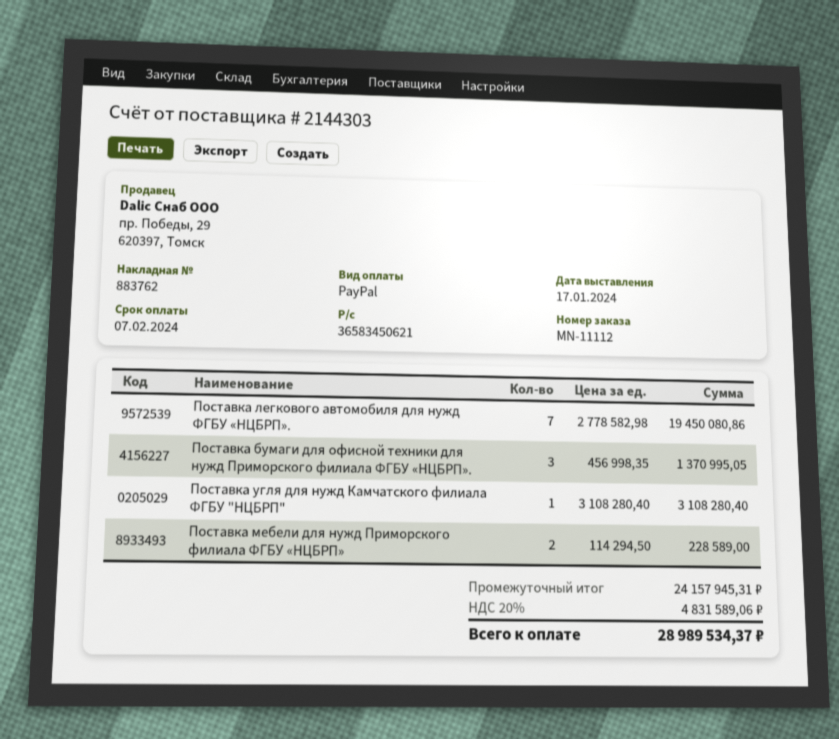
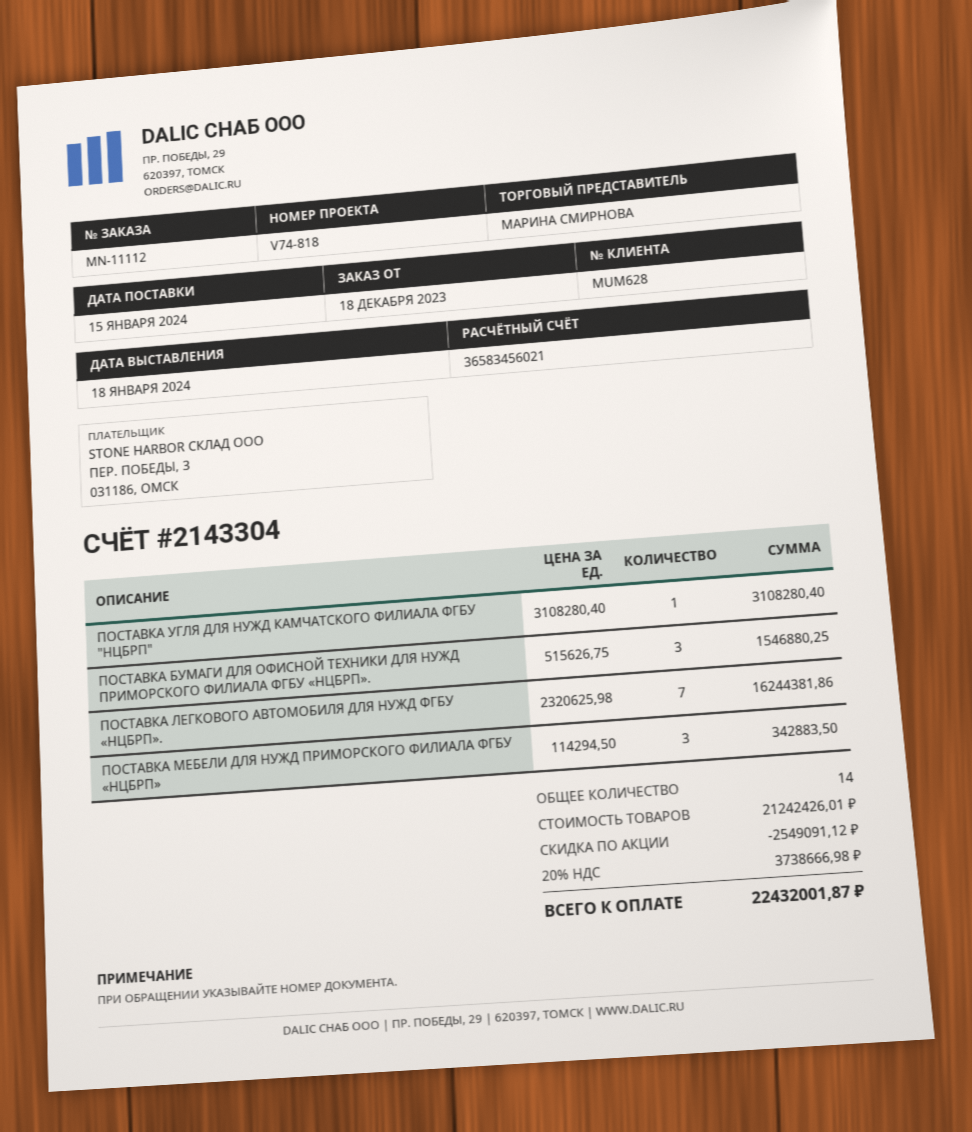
invoice number: 2144303 -> 2143304
invoice date: 2024-01-17 -> 2024-01-18
bank account: 36583450621 -> 36583456021
Поставка легкового автомобиля для нужд ФГБУ «НЦБРП».: 7 x 2778582.98 = 19450080.86 -> 7 x 2320625.98 = 16244381.86
Поставка бумаги для офисной техники для нужд Приморского филиала ФГБУ «НЦБРП».: 3 x 456998.35 = 1370995.05 -> 3 x 515626.75 = 1546880.25
Поставка мебели для нужд Приморского филиала ФГБУ «НЦБРП»: 2 x 114294.50 = 228589.00 -> 3 x 114294.50 = 342883.50
subtotal: 24157945.31 -> 21242426.01
discount: none -> 2549091.12
tax: 20% = 4831589.06 -> 20% = 3738666.98
total: 28989534.37 -> 22432001.87

